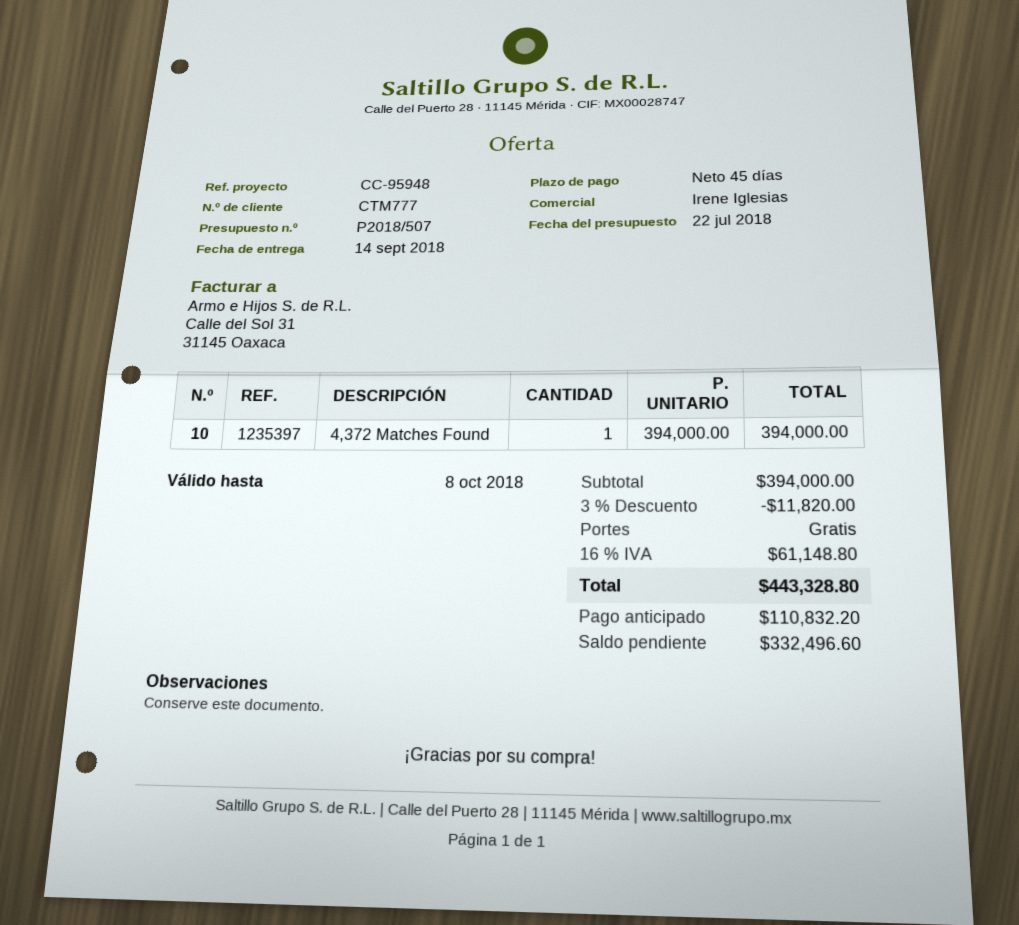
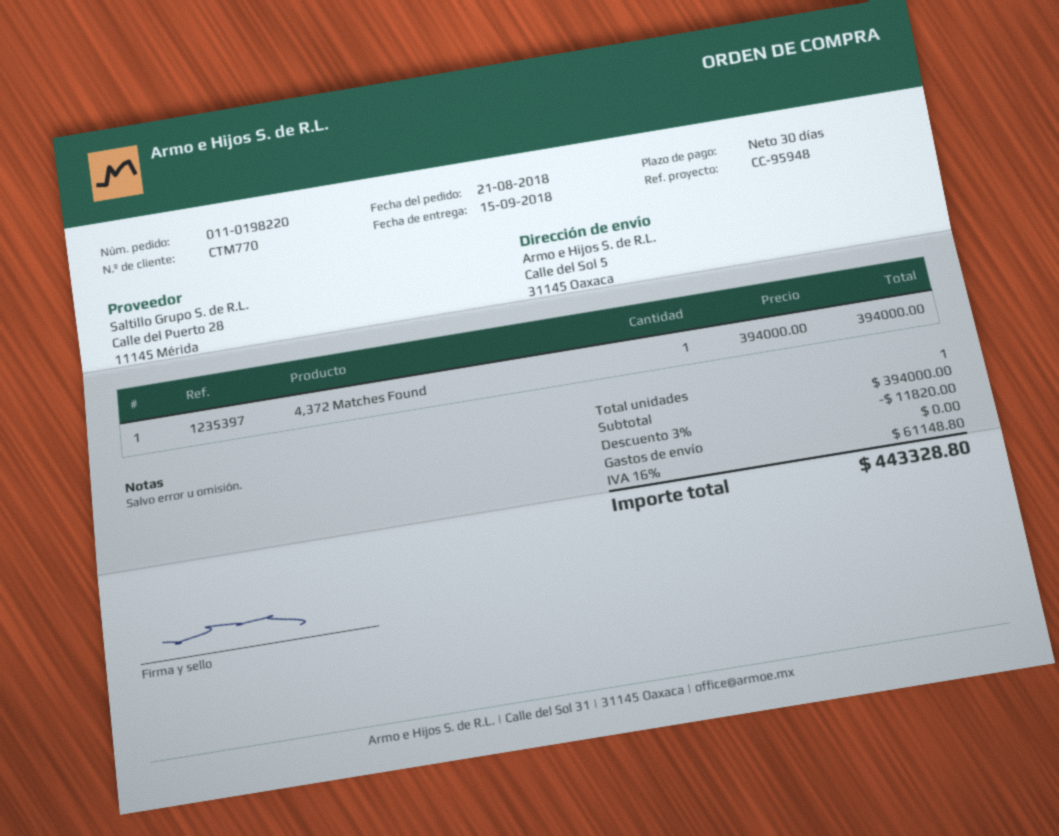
delivery date: 2018-09-14 -> 2018-09-15
payment terms: 45 days -> 30 days
customer number: CTM777 -> CTM770

